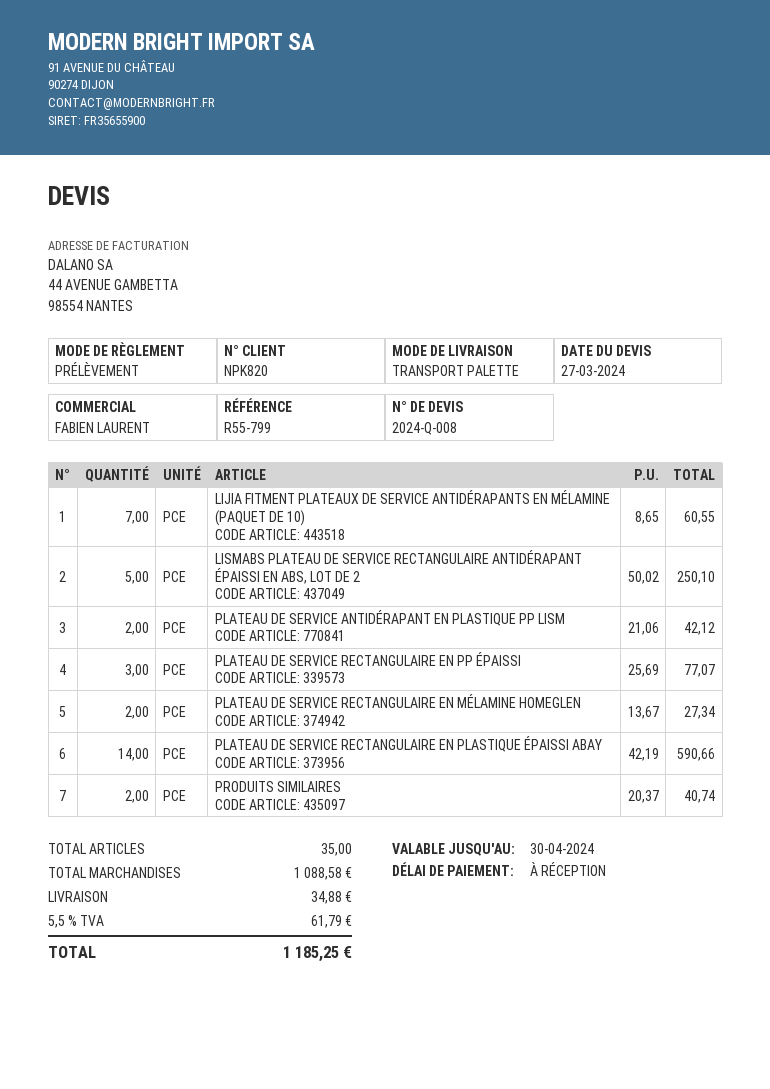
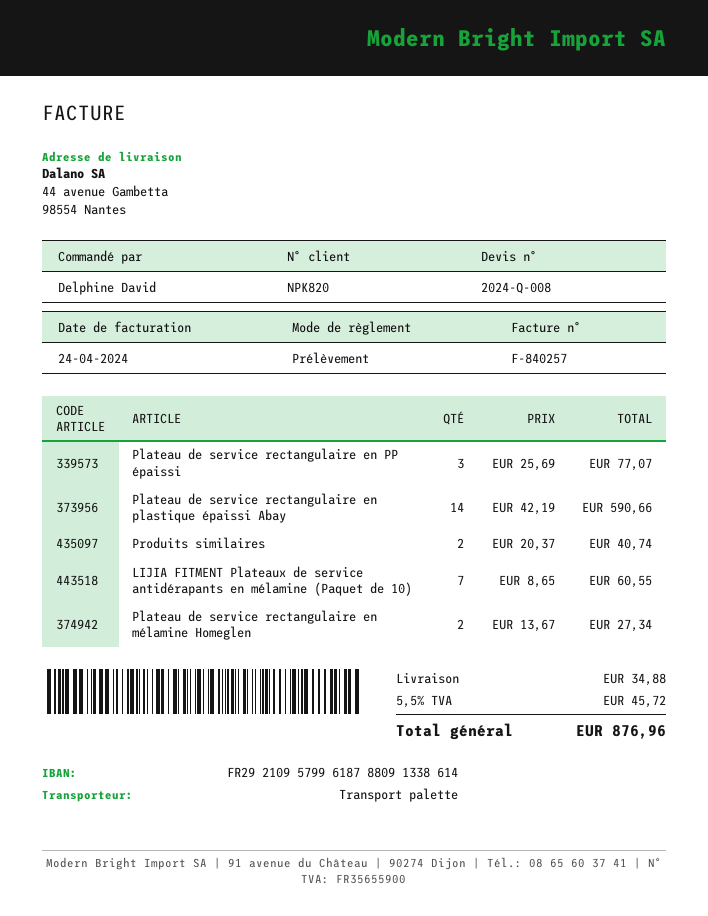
LISMABS PLATEAU DE SERVICE RECTANGULAIRE ANTIDÉRAPANT ÉPAISSI EN ABS, LOT DE 2: 5 x 50.02 = 250.10 -> none
PLATEAU DE SERVICE ANTIDÉRAPANT EN PLASTIQUE PP LISM: 2 x 21.06 = 42.12 -> none
tax: 5.5% = 61.79 -> 5.5% = 45.72
total: 1185.25 -> 876.96

